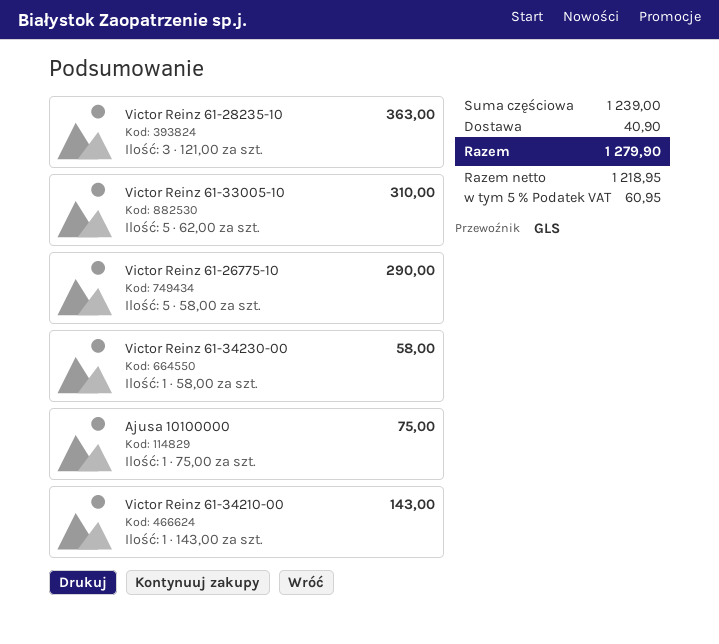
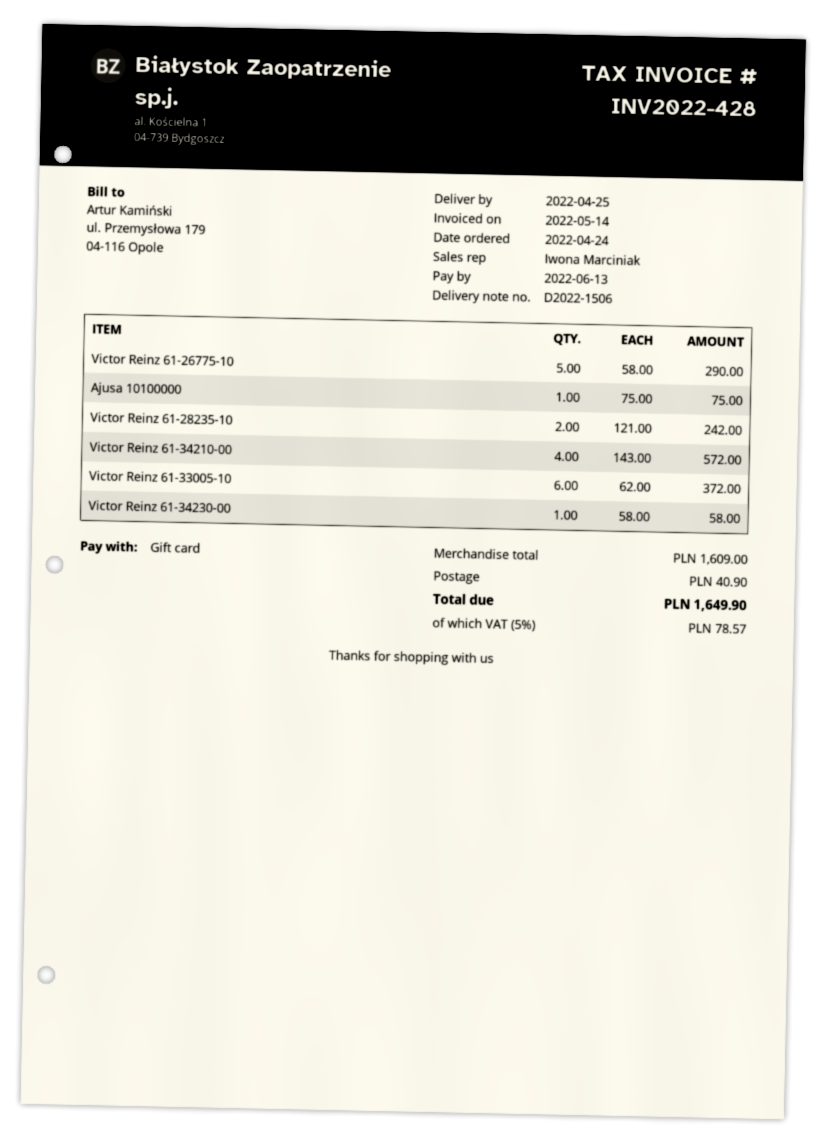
Victor Reinz 61-28235-10: 3 x 121.00 = 363.00 -> 2 x 121.00 = 242.00
Victor Reinz 61-33005-10: 5 x 62.00 = 310.00 -> 6 x 62.00 = 372.00
Victor Reinz 61-34210-00: 1 x 143.00 = 143.00 -> 4 x 143.00 = 572.00
subtotal: 1239.00 -> 1609.00
tax: 5% = 60.95 -> 5% = 78.57
total: 1279.90 -> 1649.90

